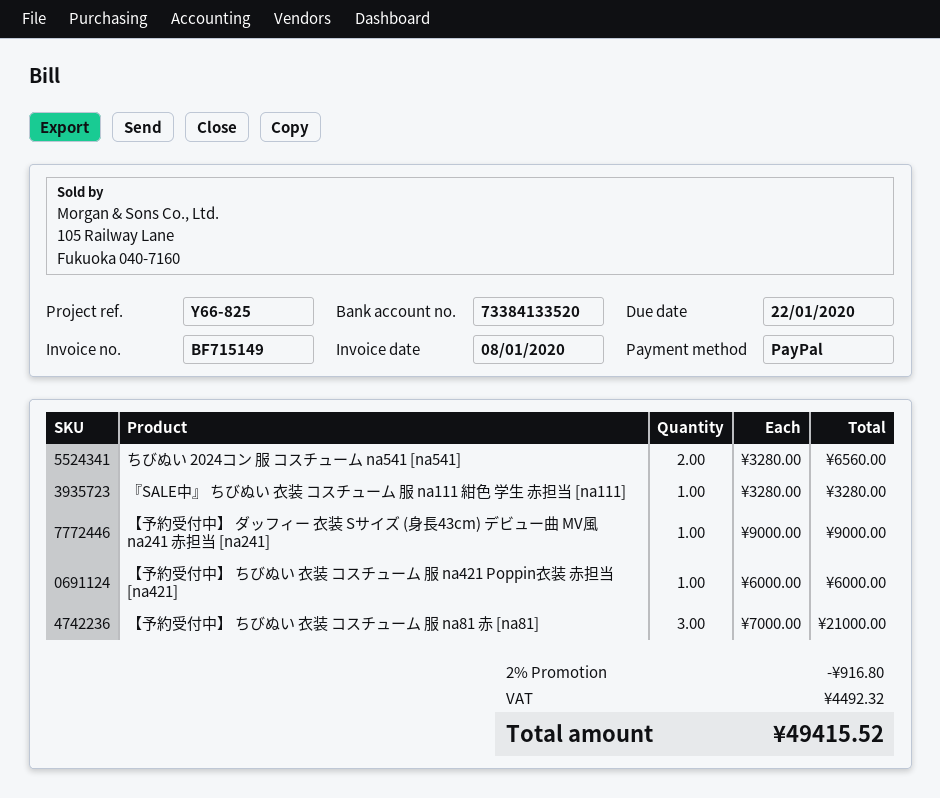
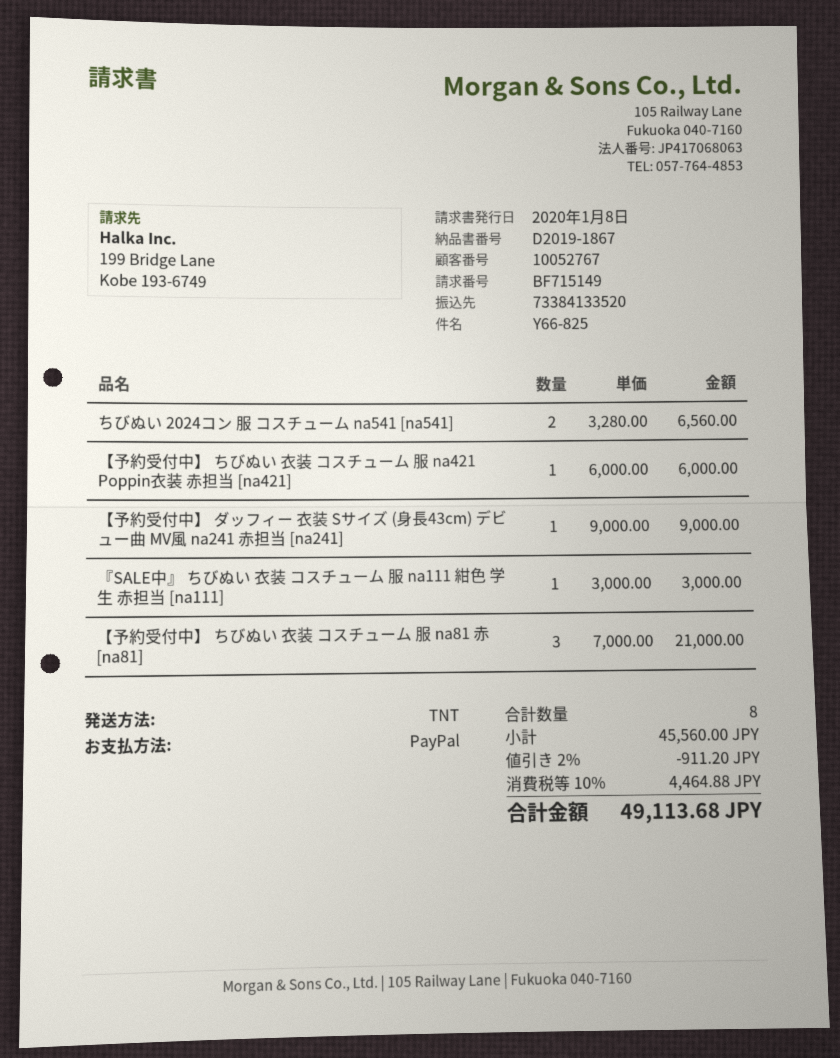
『SALE中』 ちびぬい 衣装 コスチューム 服 na111 紺色 学生 赤担当 [na111]: 1 x 3280.00 = 3280.00 -> 1 x 3000.00 = 3000.00
discount: 2% = 916.80 -> 2% = 911.20
tax: 4492.32 -> 4464.88
total: 49415.52 -> 49113.68

